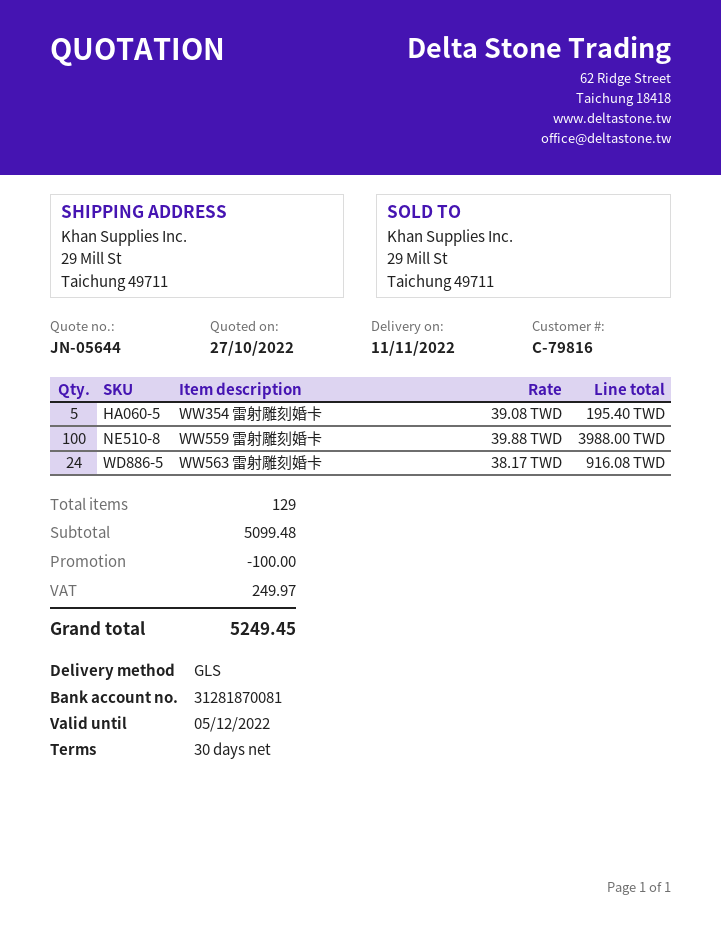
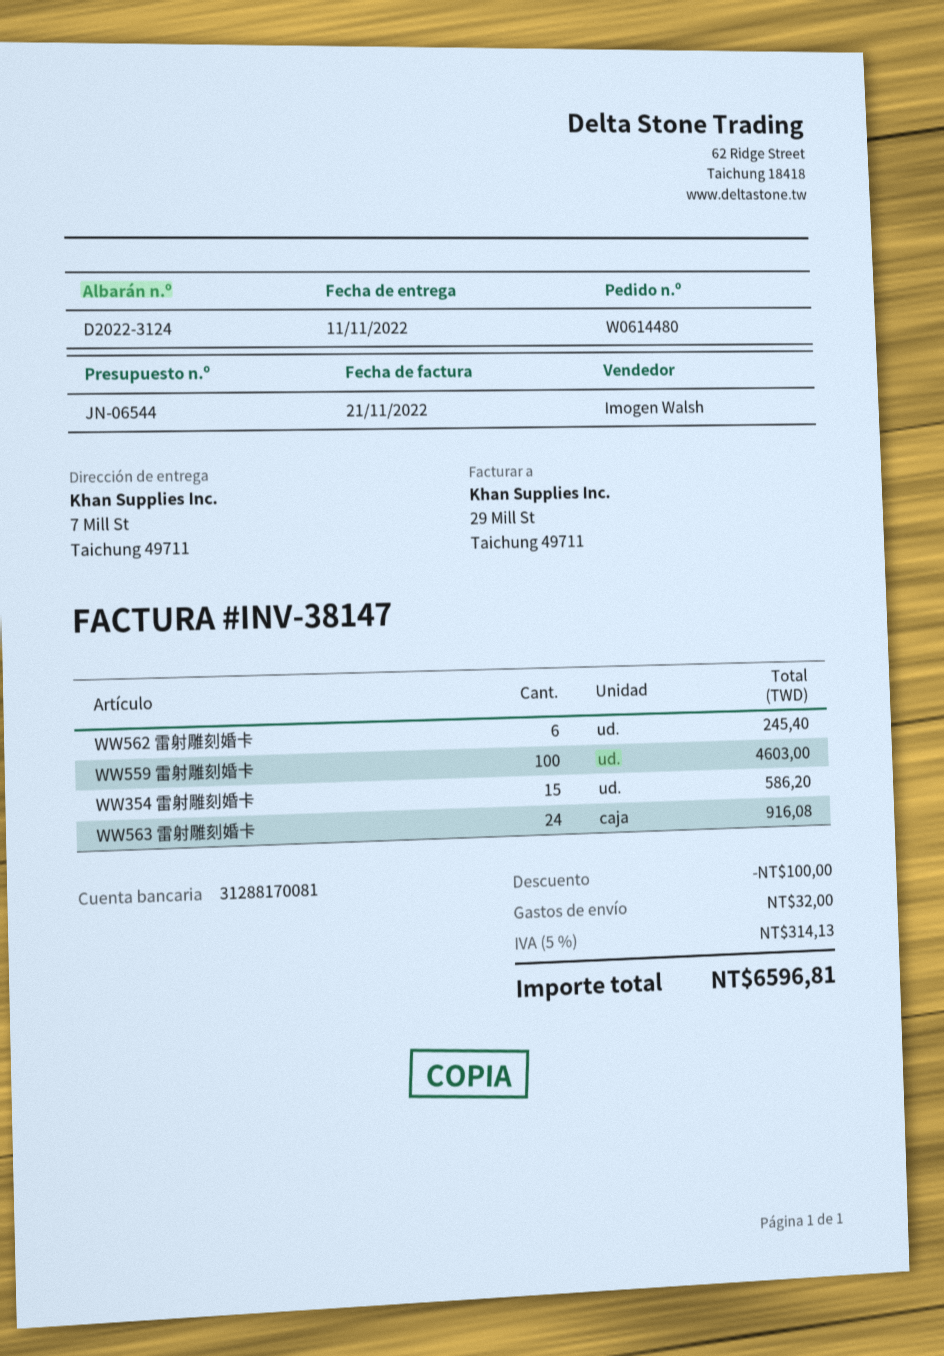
quote number: JN-05644 -> JN-06544
bank account: 31281870081 -> 31288170081
ship to: 29 Mill St, Taichung 49711 -> 7 Mill St, Taichung 49711
WW354 雷射雕刻婚卡: 5 for 195.40 -> 15 for 586.20
WW559 雷射雕刻婚卡: 100 for 3988.00 -> 100 for 4603.00
WW562 雷射雕刻婚卡: none -> 6 for 245.40
shipping: none -> 32.00
tax: 249.97 -> 314.13
total: 5249.45 -> 6596.81

